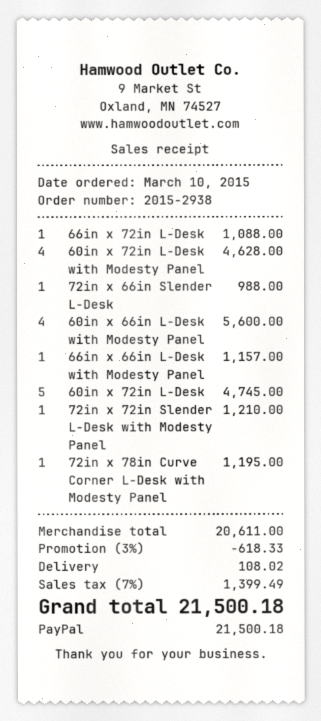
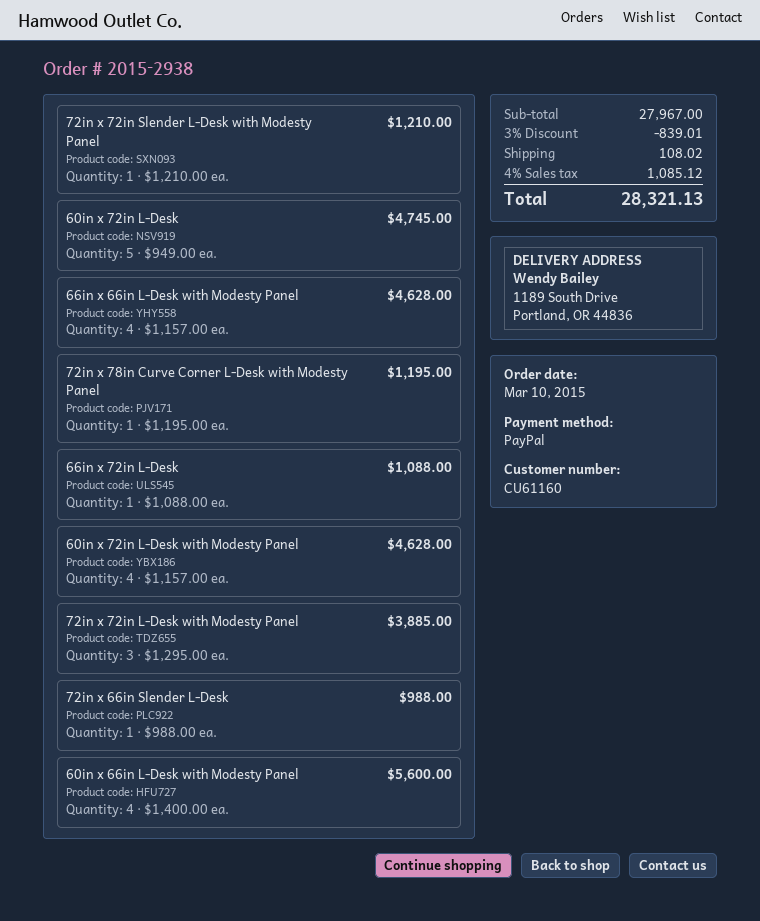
66in x 66in L-Desk with Modesty Panel: 1 for 1157.00 -> 4 for 4628.00
72in x 72in L-Desk with Modesty Panel: none -> 3 for 3885.00
subtotal: 20611.00 -> 27967.00
discount: 3% = 618.33 -> 3% = 839.01
tax: 7% = 1399.49 -> 4% = 1085.12
total: 21500.18 -> 28321.13

